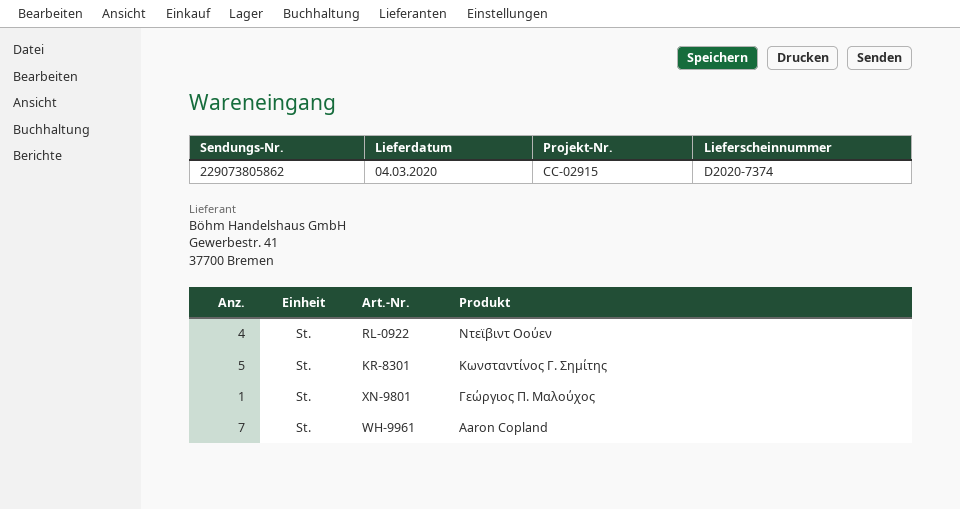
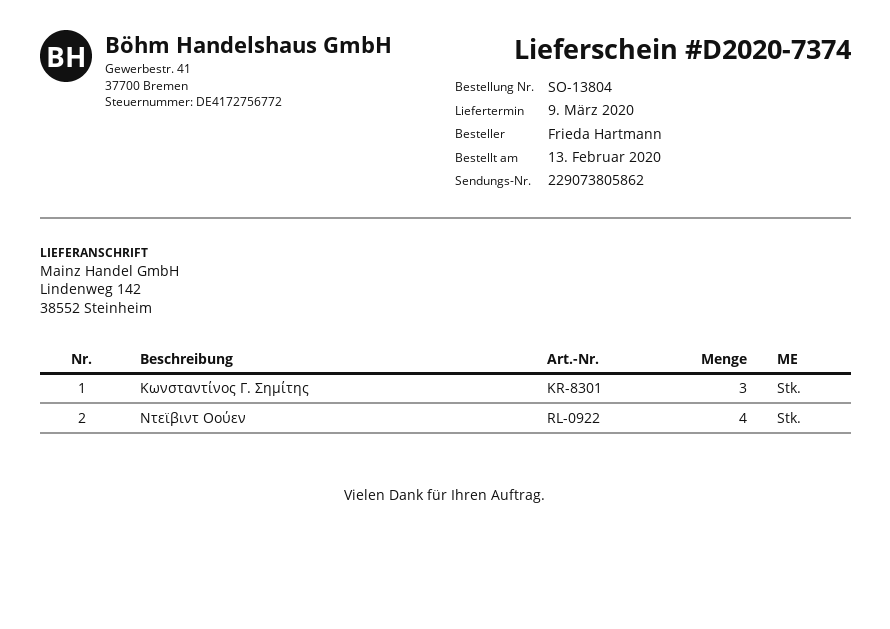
delivery date: 2020-03-04 -> 2020-03-09
Κωνσταντίνος Γ. Σημίτης: 5 -> 3
Γεώργιος Π. Μαλούχος: 1 -> none
Aaron Copland: 7 -> none

